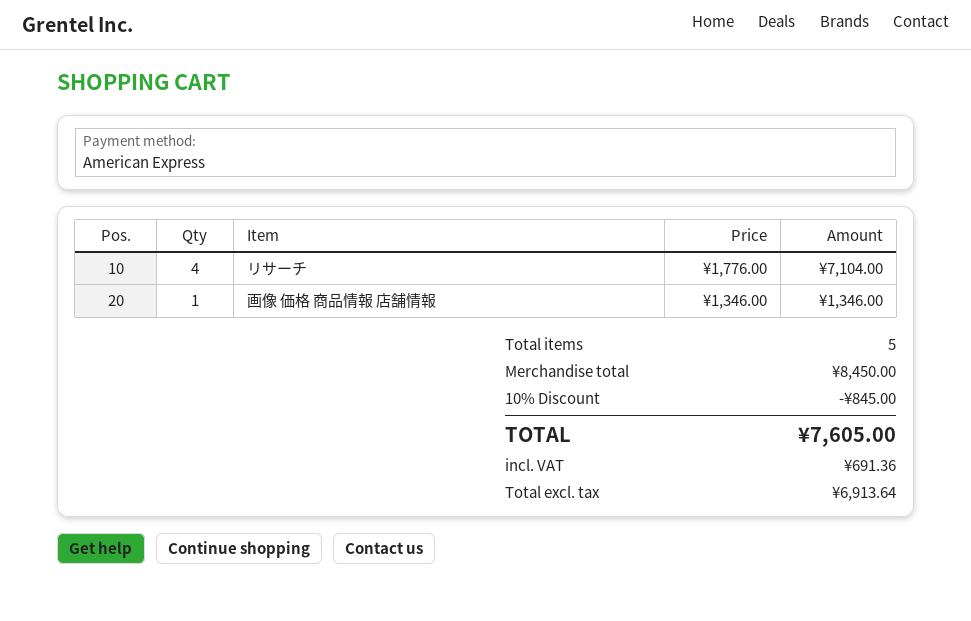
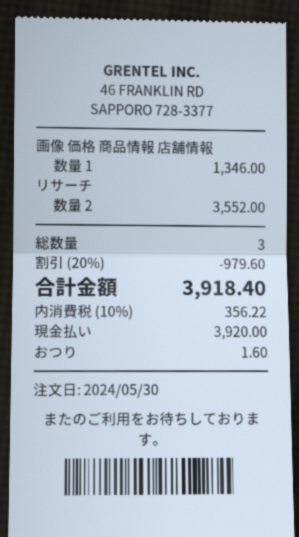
payment method: American Express -> cash
リサーチ: 4 for 7104.00 -> 2 for 3552.00
total quantity: 5 -> 3
discount: 10% = 845.00 -> 20% = 979.60
tax: 691.36 -> 356.22
total: 7605.00 -> 3918.40

